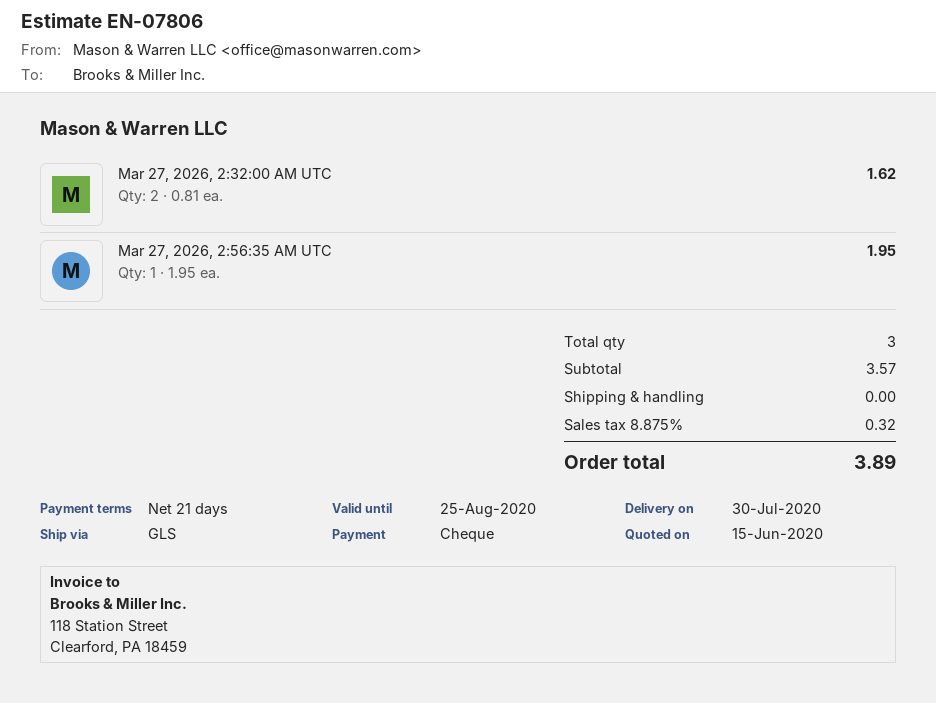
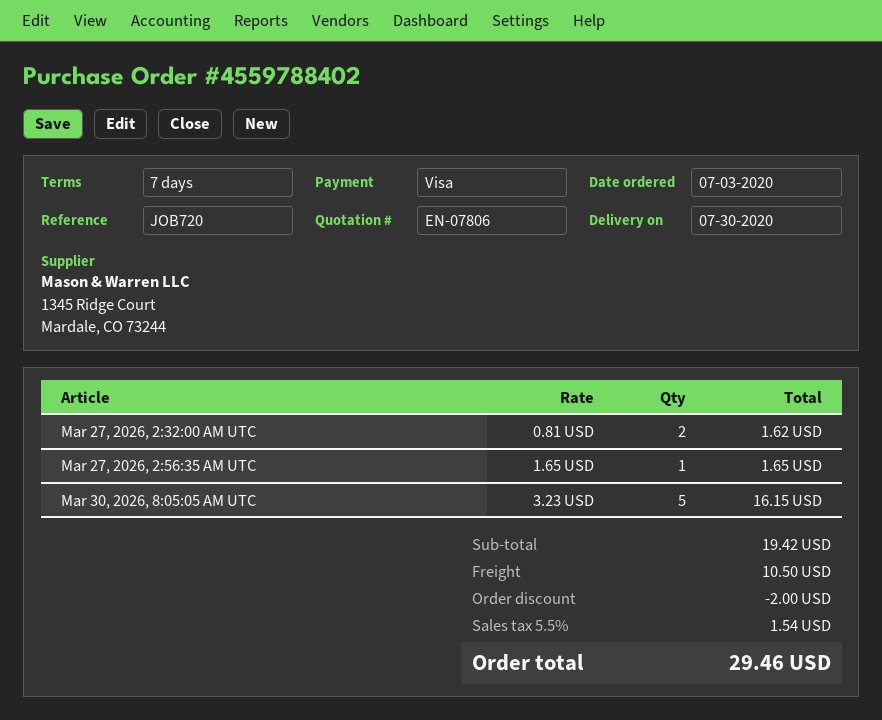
payment terms: 21 days -> 7 days
payment method: cheque -> Visa
Mar 27, 2026, 2:56:35 AM UTC: 1 x 1.95 = 1.95 -> 1 x 1.65 = 1.65
Mar 30, 2026, 8:05:05 AM UTC: none -> 5 x 3.23 = 16.15
subtotal: 3.57 -> 19.42
discount: none -> 2.00
shipping: 0.00 -> 10.50
tax: 8.875% = 0.32 -> 5.5% = 1.54
total: 3.89 -> 29.46

